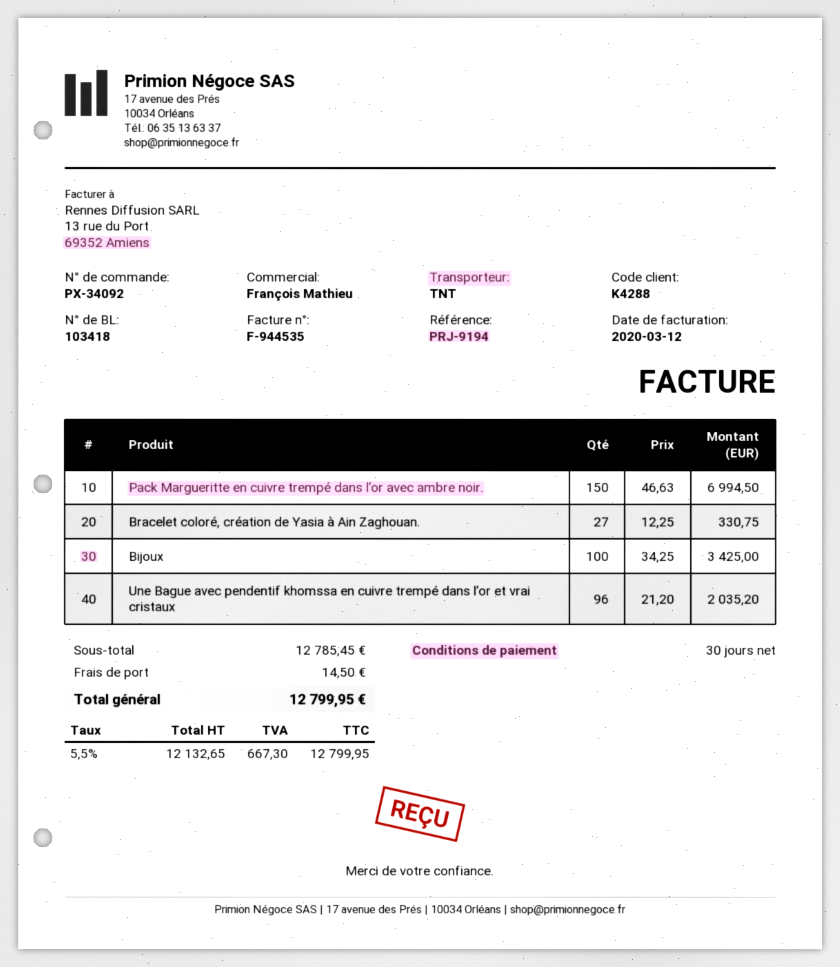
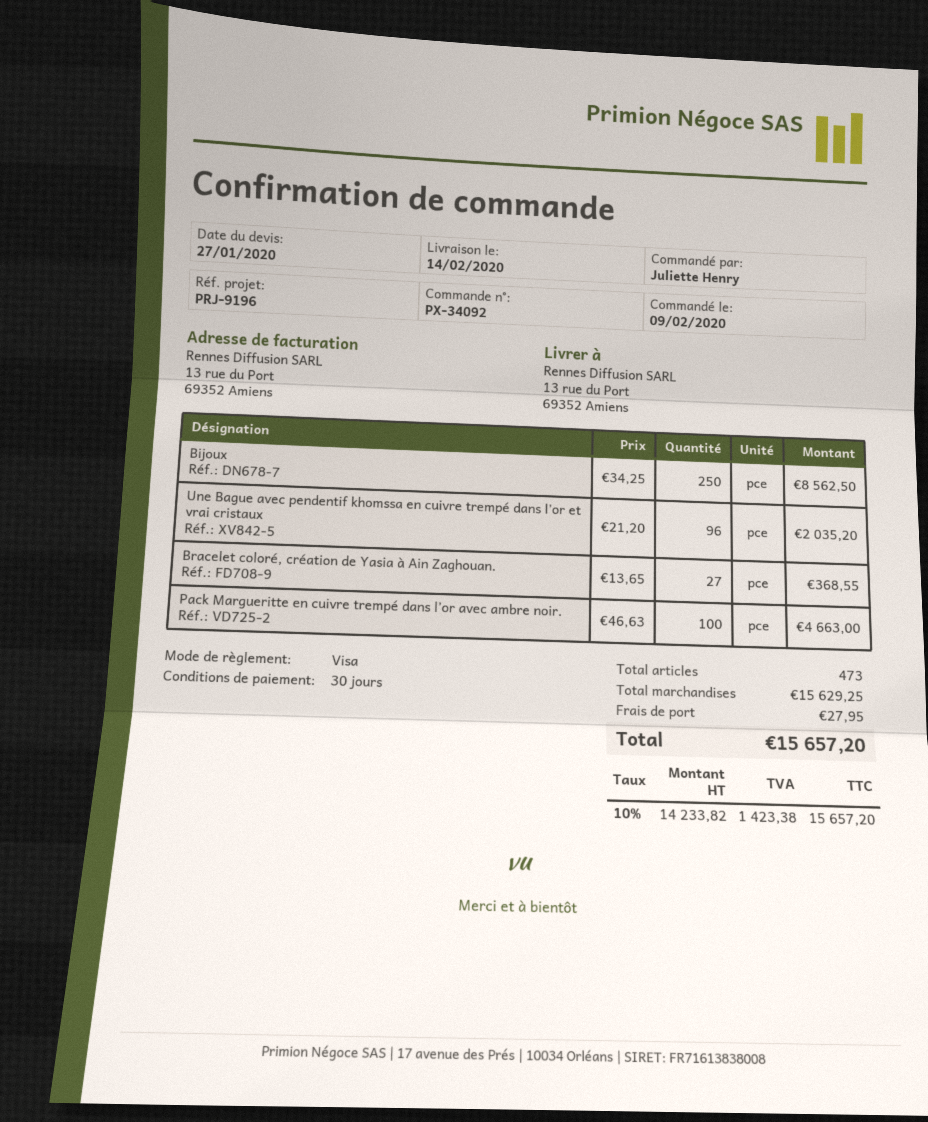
reference: PRJ-9194 -> PRJ-9196
Pack Margueritte en cuivre trempé dans l’or avec ambre noir.: 150 x 46.63 = 6994.50 -> 100 x 46.63 = 4663.00
Bracelet coloré, création de Yasia à Ain Zaghouan.: 27 x 12.25 = 330.75 -> 27 x 13.65 = 368.55
Bijoux: 100 x 34.25 = 3425.00 -> 250 x 34.25 = 8562.50
subtotal: 12785.45 -> 15629.25
shipping: 14.50 -> 27.95
net: 12132.65 -> 14233.82
tax: 5.5% = 667.30 -> 10% = 1423.38
total: 12799.95 -> 15657.20

